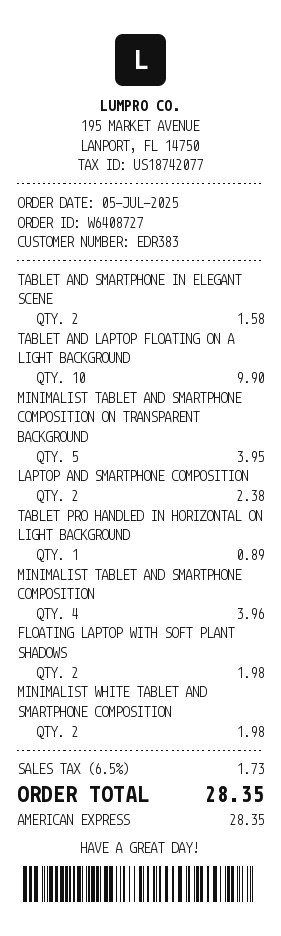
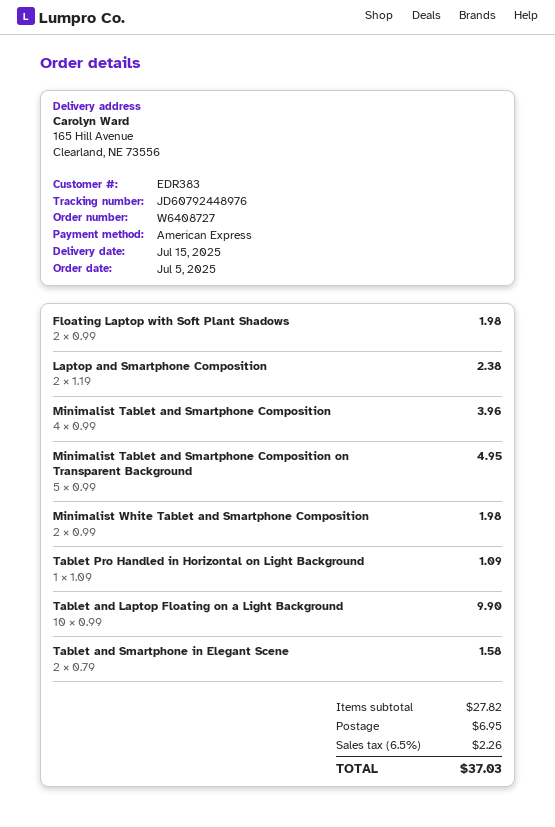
MINIMALIST TABLET AND SMARTPHONE COMPOSITION ON TRANSPARENT BACKGROUND: 5 for 3.95 -> 5 for 4.95
TABLET PRO HANDLED IN HORIZONTAL ON LIGHT BACKGROUND: 1 for 0.89 -> 1 for 1.09
shipping: none -> 6.95
tax: 6.5% = 1.73 -> 6.5% = 2.26
total: 28.35 -> 37.03

